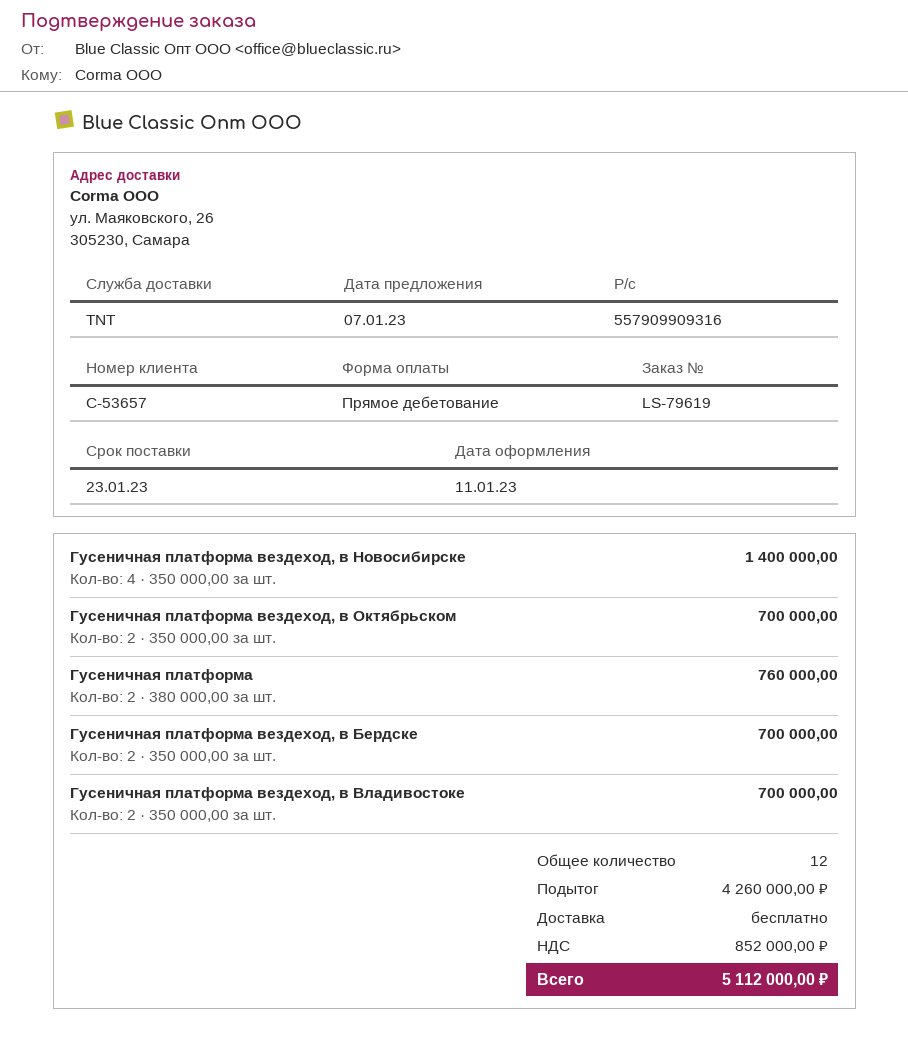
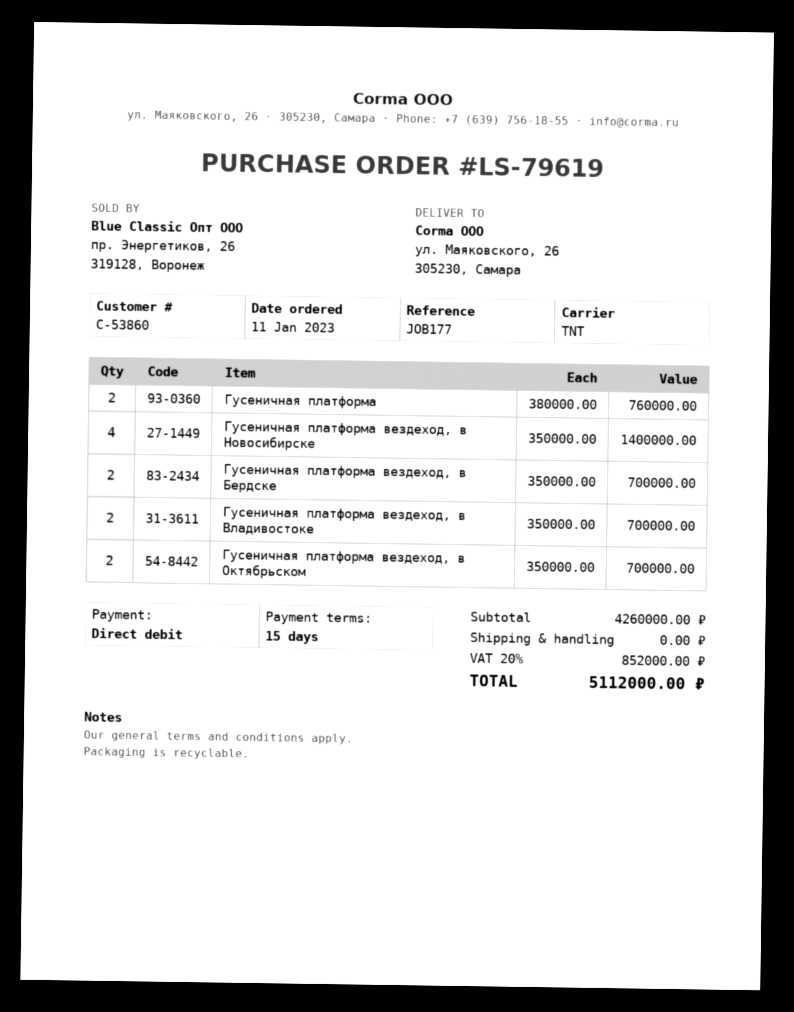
customer number: C-53657 -> C-53860

